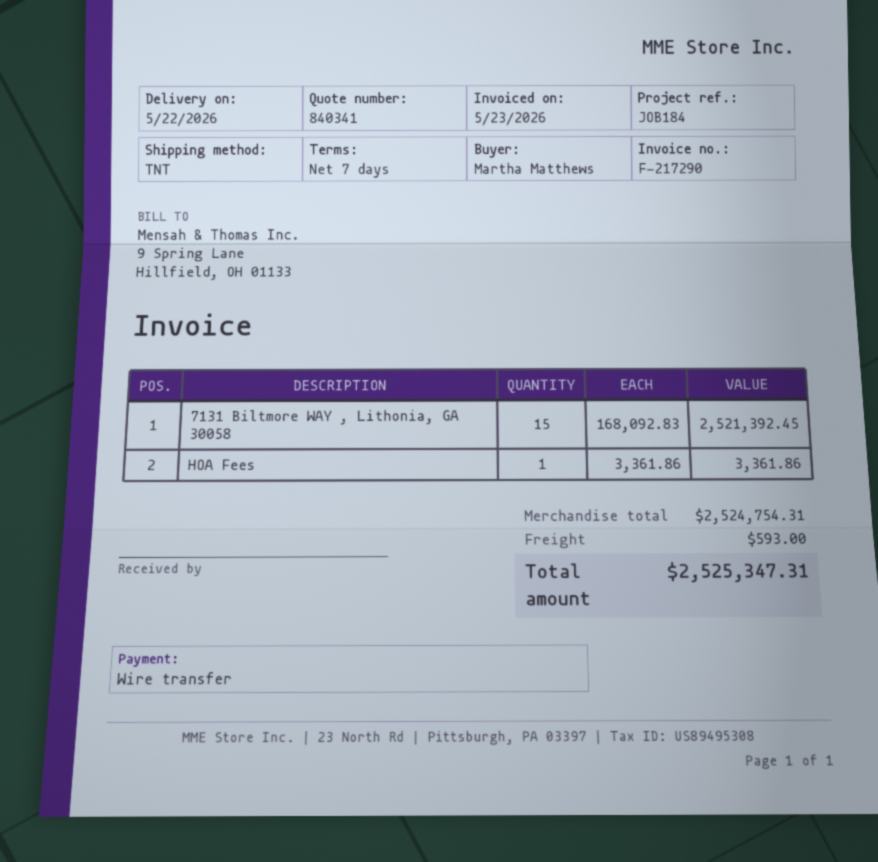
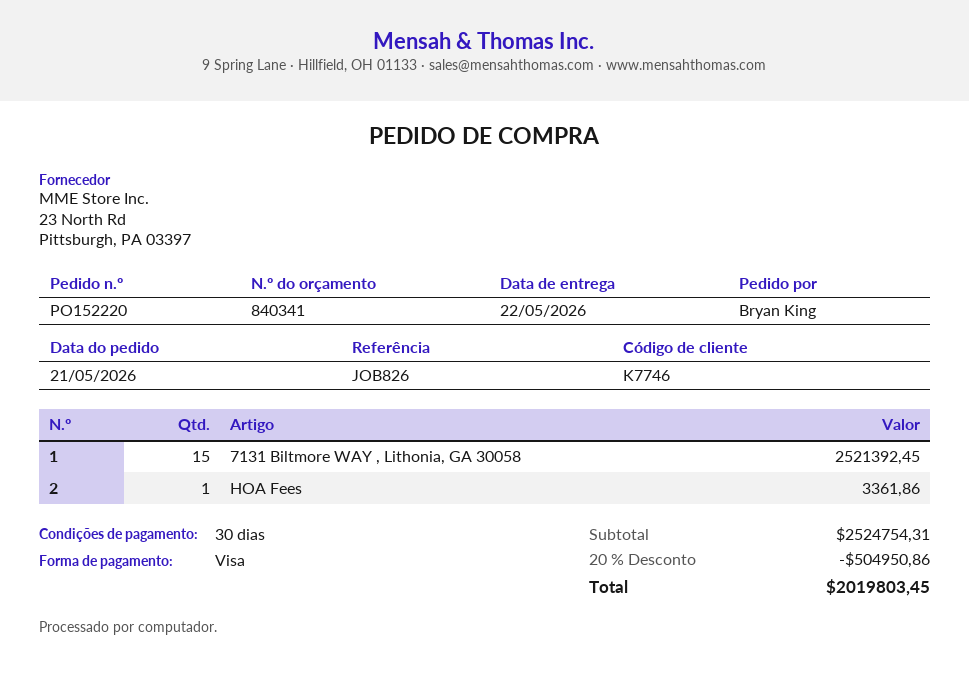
payment terms: 7 days -> 30 days
reference: JOB184 -> JOB826
ordered by: Martha Matthews -> Bryan King
payment method: bank transfer -> Visa
discount: none -> 20% = 504950.86
shipping: 593.00 -> none
total: 2525347.31 -> 2019803.45

